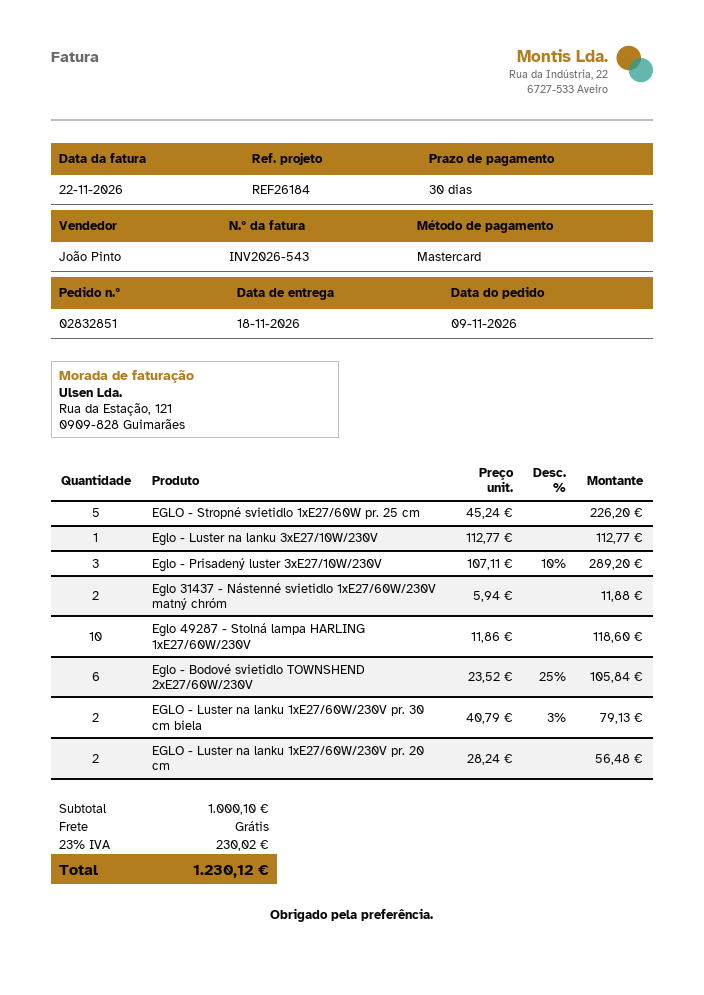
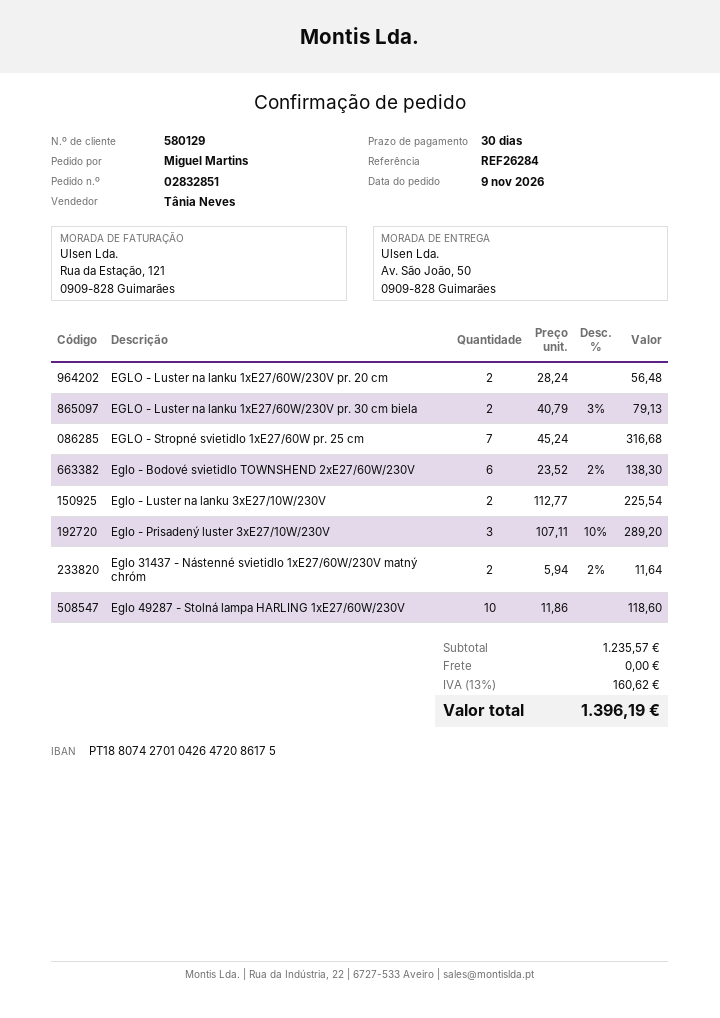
reference: REF26184 -> REF26284
sales rep: João Pinto -> Tânia Neves
EGLO - Stropné svietidlo 1xE27/60W pr. 25 cm: 5 x 45.24 = 226.20 -> 7 x 45.24 = 316.68
Eglo - Luster na lanku 3xE27/10W/230V: 1 x 112.77 = 112.77 -> 2 x 112.77 = 225.54
Eglo 31437 - Nástenné svietidlo 1xE27/60W/230V matný chróm: 2 x 5.94 = 11.88 -> 2 x 5.94 - 2% = 11.64
Eglo - Bodové svietidlo TOWNSHEND 2xE27/60W/230V: 6 x 23.52 - 25% = 105.84 -> 6 x 23.52 - 2% = 138.30
subtotal: 1000.10 -> 1235.57
tax: 23% = 230.02 -> 13% = 160.62
total: 1230.12 -> 1396.19

